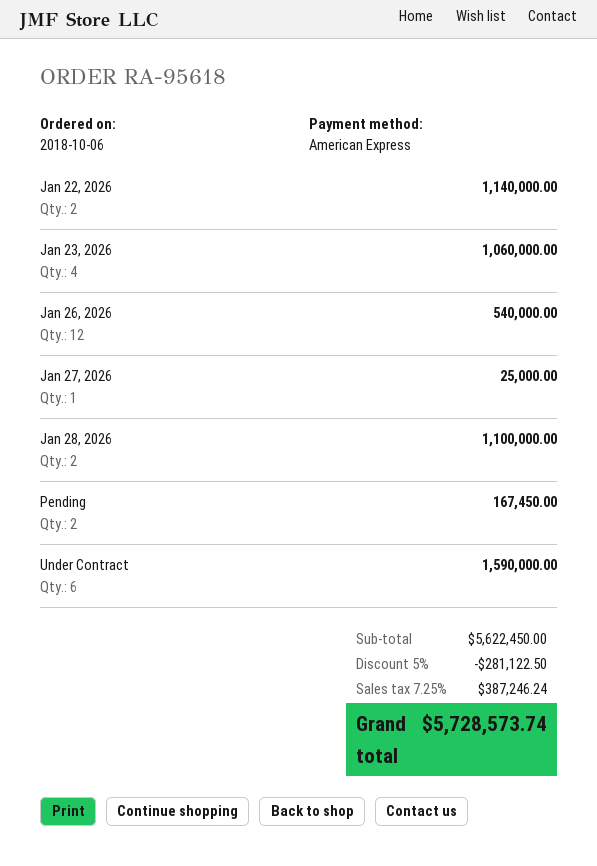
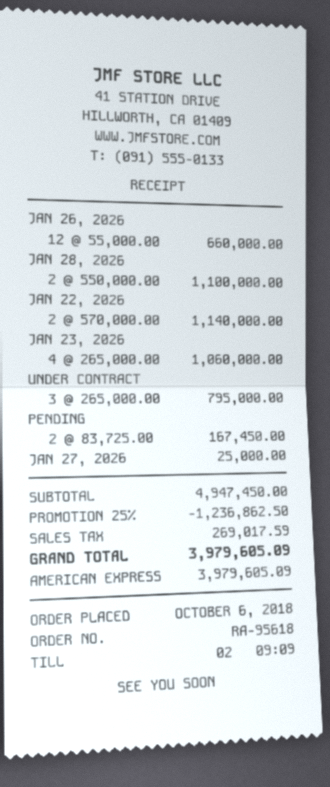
Jan 26, 2026: 12 for 540000.00 -> 12 for 660000.00
Under Contract: 6 for 1590000.00 -> 3 for 795000.00
subtotal: 5622450.00 -> 4947450.00
discount: 5% = 281122.50 -> 25% = 1236862.50
tax: 387246.24 -> 269017.59
total: 5728573.74 -> 3979605.09

